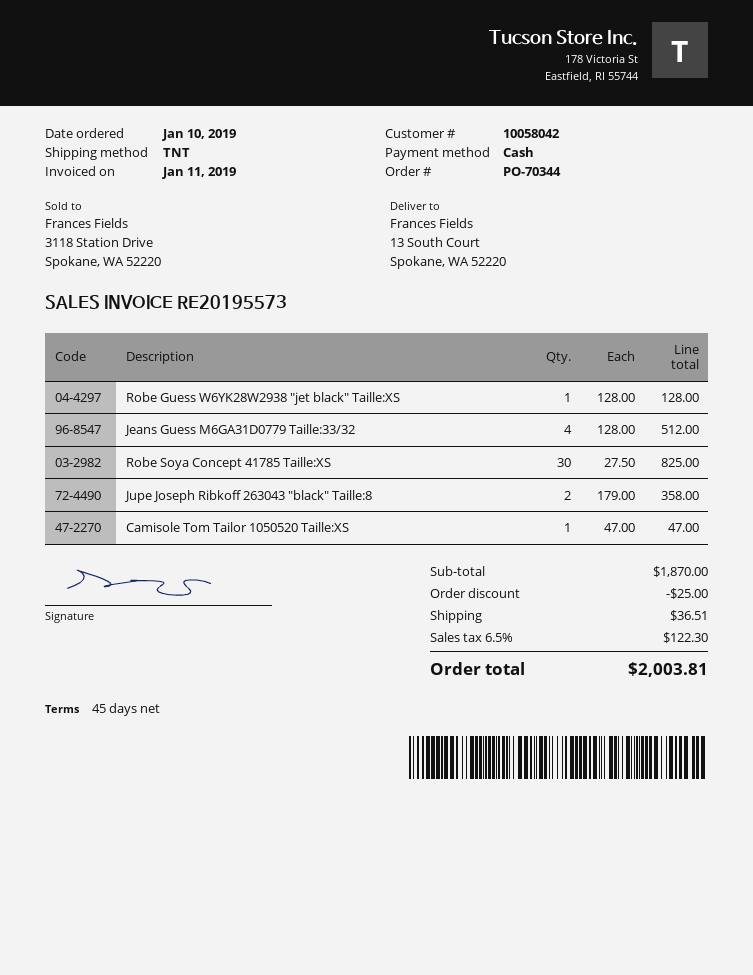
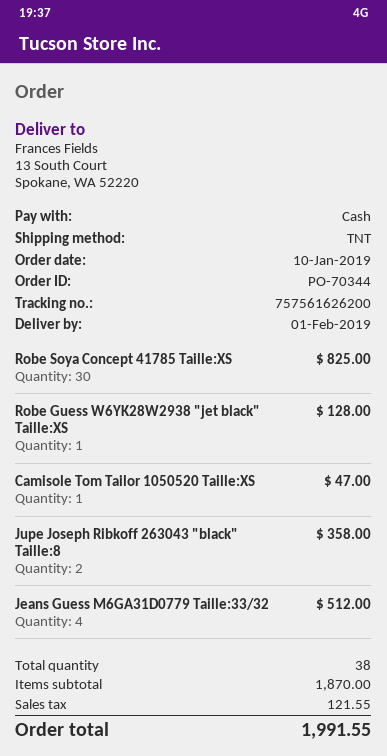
discount: 25.00 -> none
shipping: 36.51 -> none
tax: 122.30 -> 121.55
total: 2003.81 -> 1991.55

